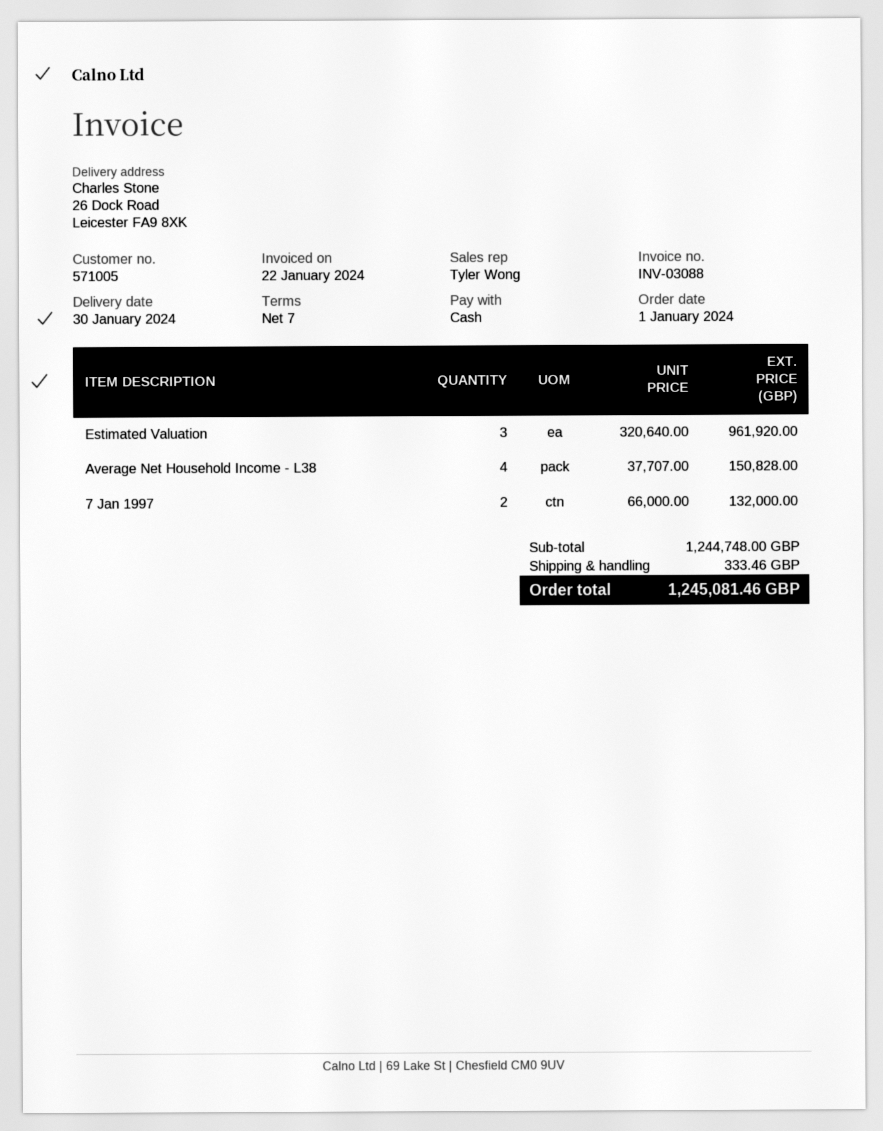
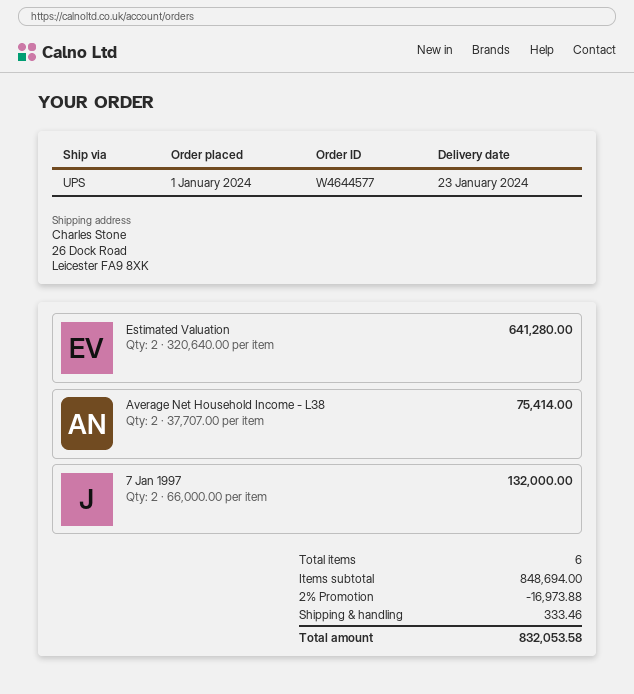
delivery date: 2024-01-30 -> 2024-01-23
Estimated Valuation: 3 x 320640.00 = 961920.00 -> 2 x 320640.00 = 641280.00
Average Net Household Income - L38: 4 x 37707.00 = 150828.00 -> 2 x 37707.00 = 75414.00
subtotal: 1244748.00 -> 848694.00
discount: none -> 2% = 16973.88
total: 1245081.46 -> 832053.58

